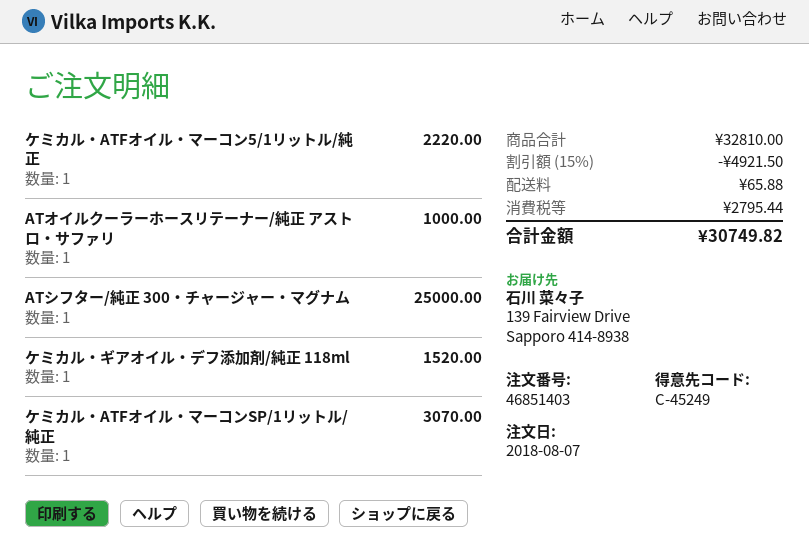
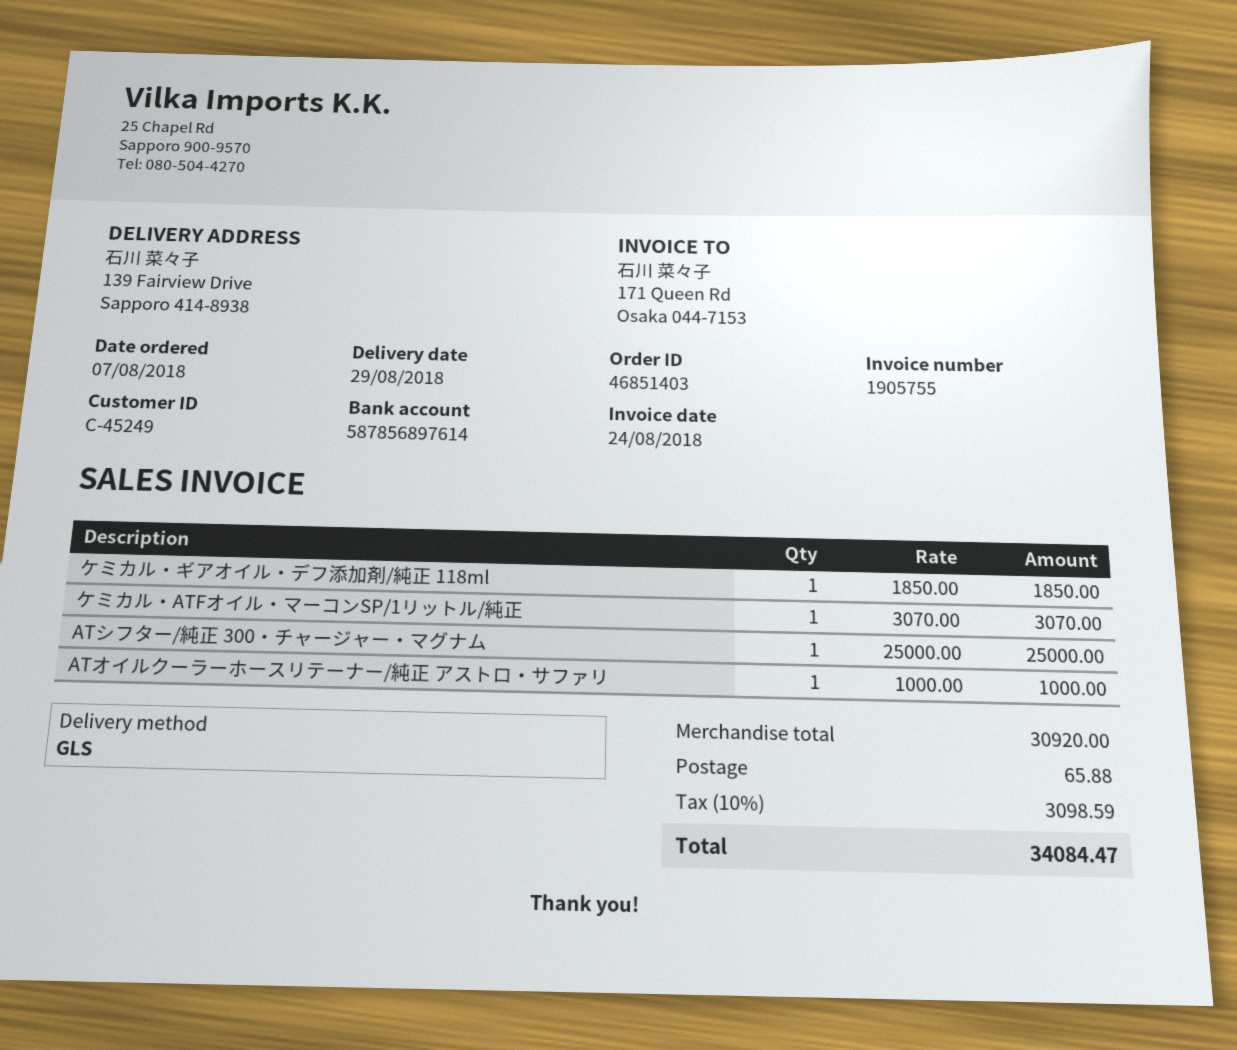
ケミカル・ATFオイル・マーコン5/1リットル/純正: 1 for 2220.00 -> none
ケミカル・ギアオイル・デフ添加剤/純正 118ml: 1 for 1520.00 -> 1 for 1850.00
subtotal: 32810.00 -> 30920.00
discount: 15% = 4921.50 -> none
tax: 2795.44 -> 3098.59
total: 30749.82 -> 34084.47

